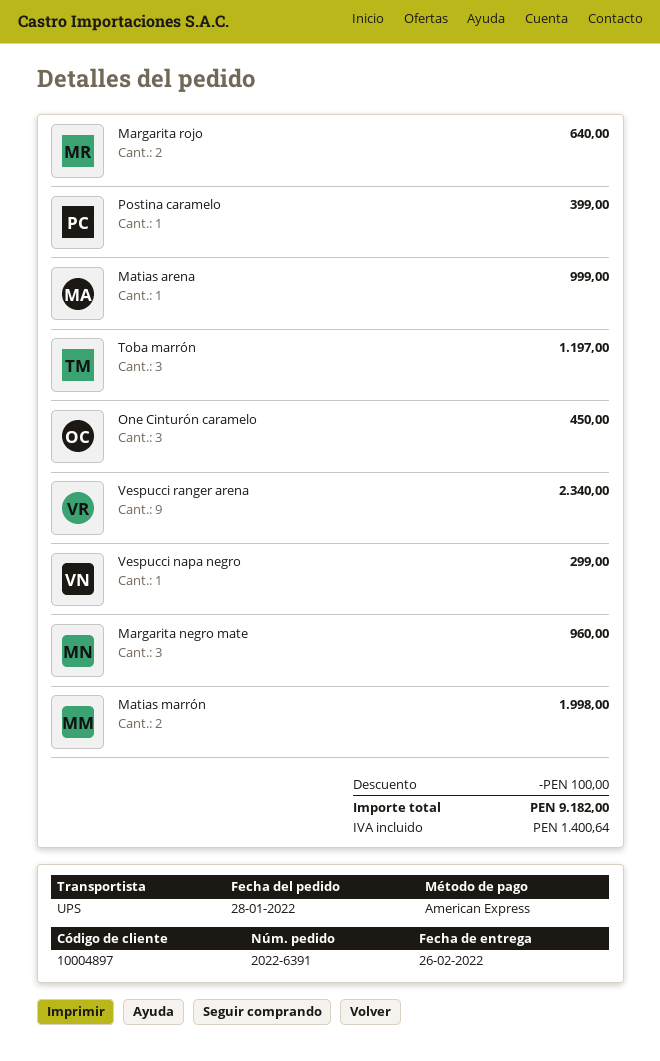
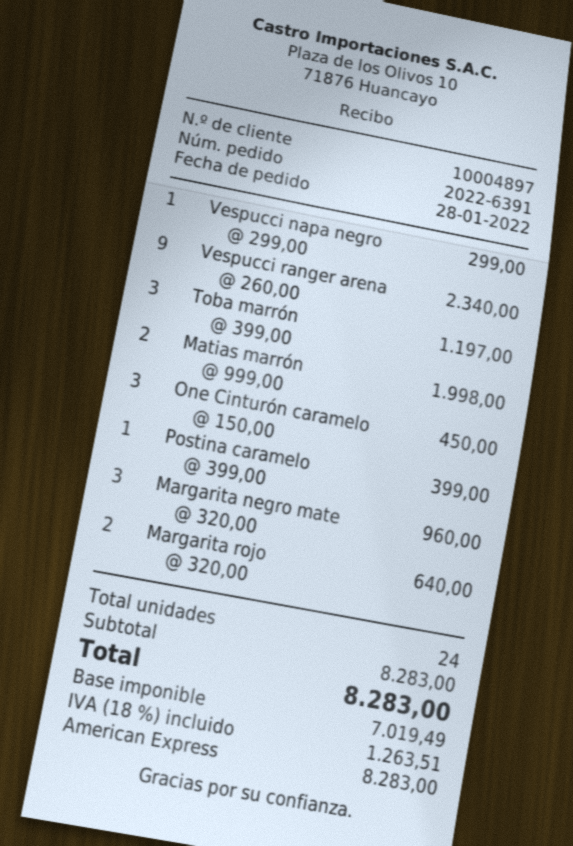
Matias arena: 1 for 999.00 -> none
discount: 100.00 -> none
tax: 1400.64 -> 1263.51
total: 9182.00 -> 8283.00

